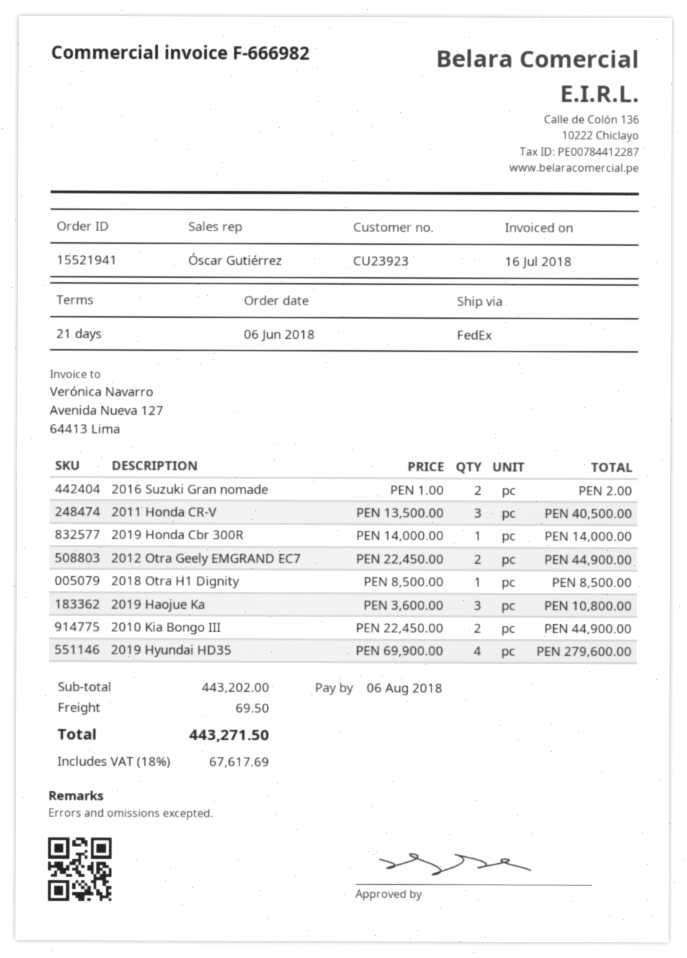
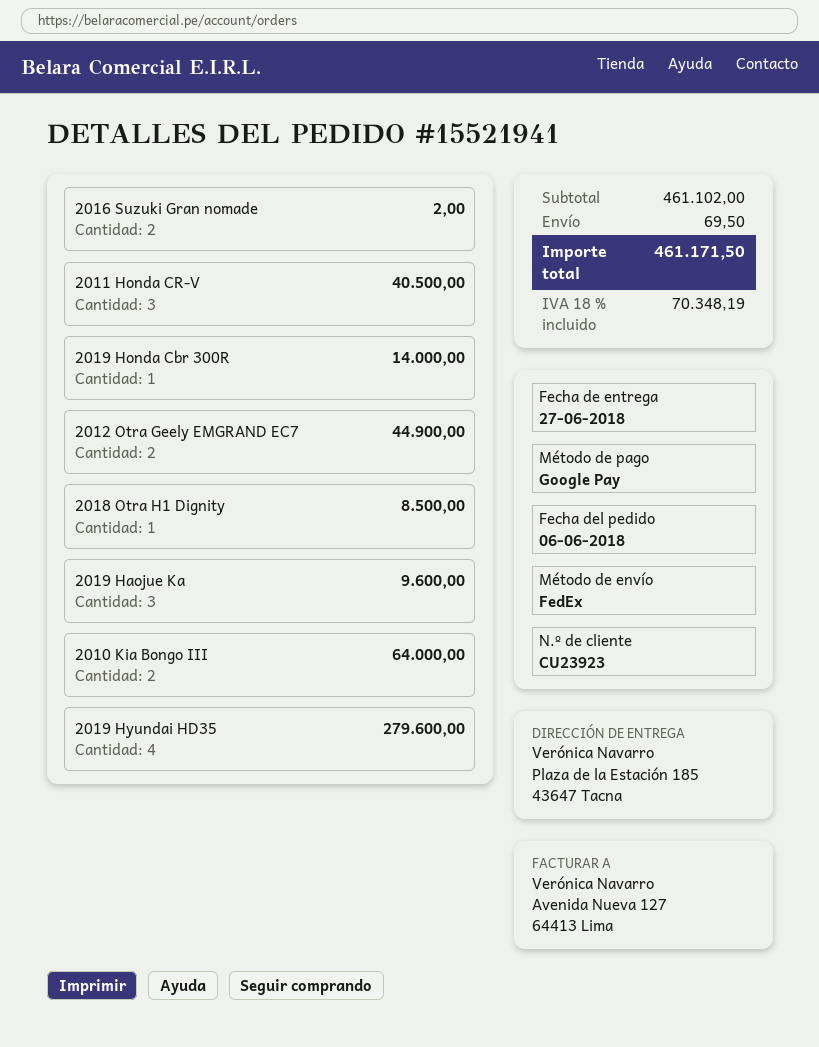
2019 Haojue Ka: 3 for 10800.00 -> 3 for 9600.00
2010 Kia Bongo III: 2 for 44900.00 -> 2 for 64000.00
subtotal: 443202.00 -> 461102.00
tax: 18% = 67617.69 -> 18% = 70348.19
total: 443271.50 -> 461171.50

